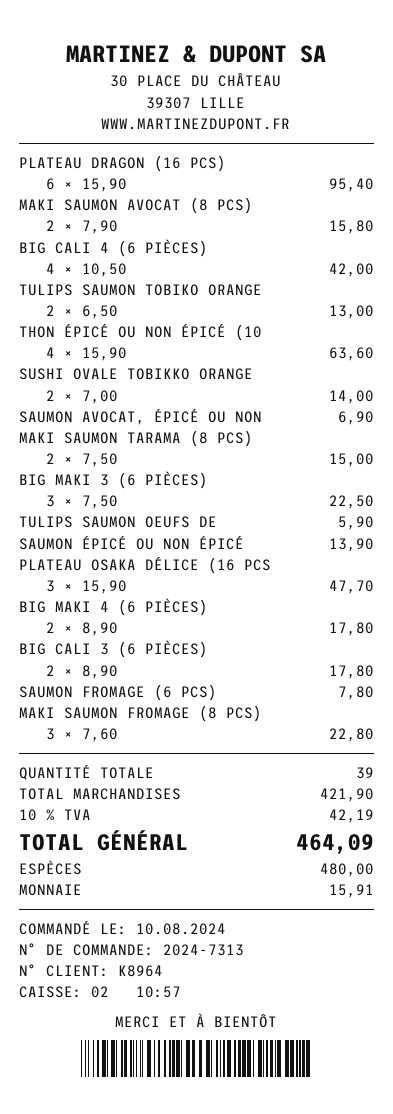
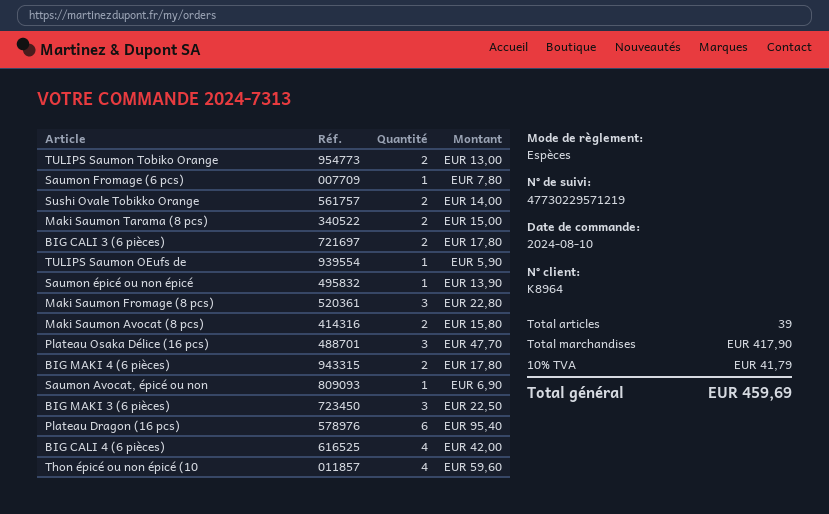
THON ÉPICÉ OU NON ÉPICÉ (10: 4 for 63.60 -> 4 for 59.60
subtotal: 421.90 -> 417.90
tax: 10% = 42.19 -> 10% = 41.79
total: 464.09 -> 459.69

